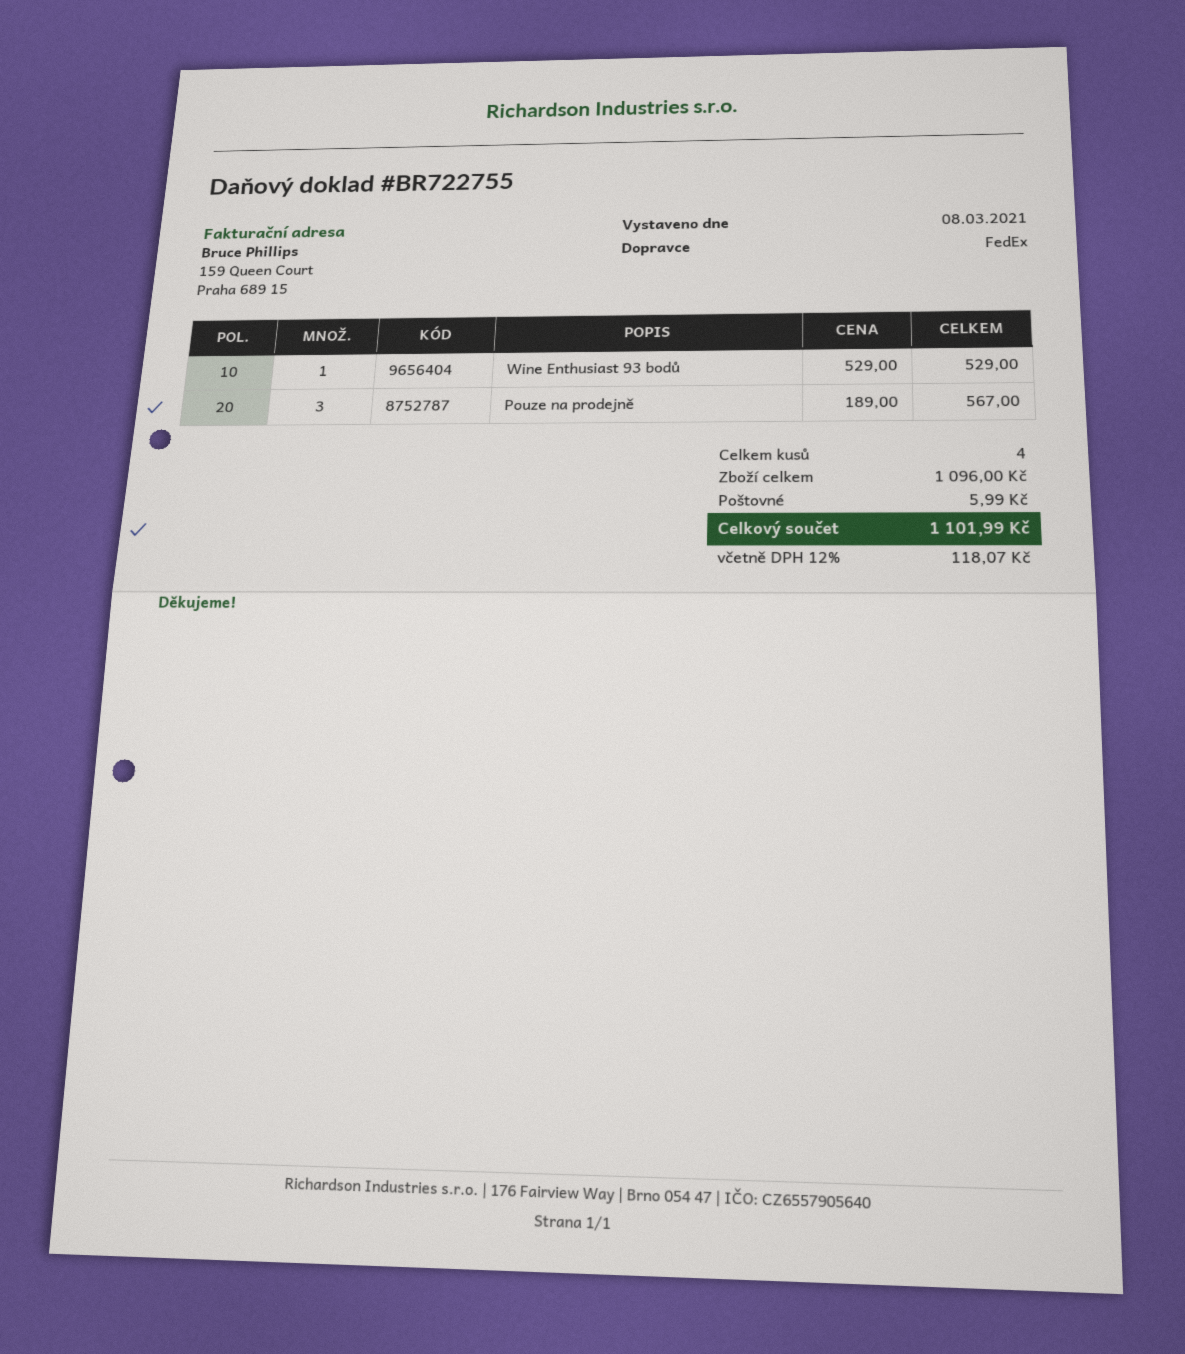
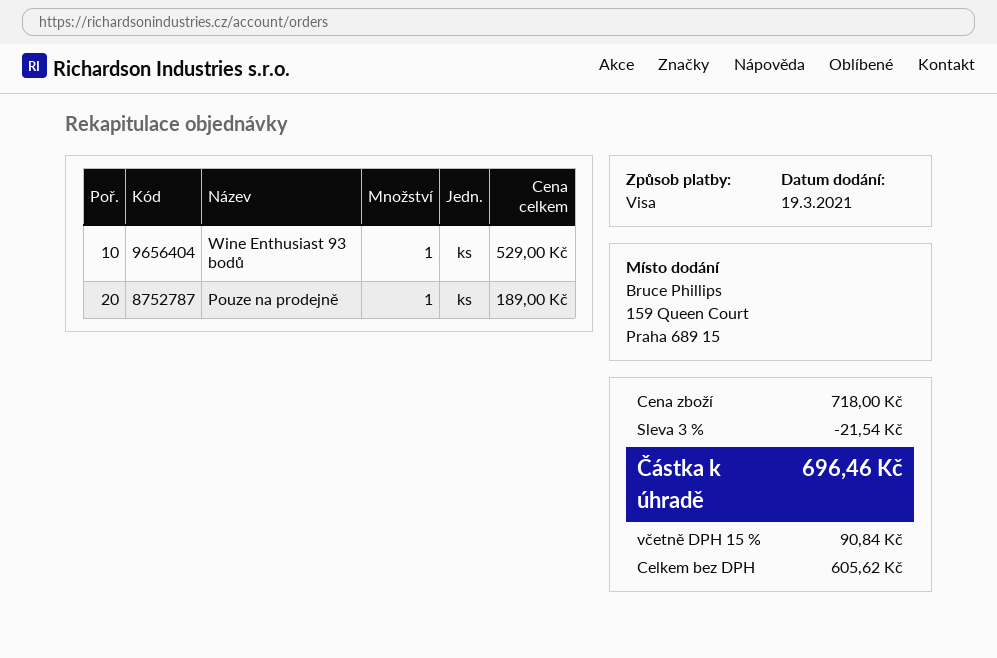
Pouze na prodejně: 3 for 567.00 -> 1 for 189.00
subtotal: 1096.00 -> 718.00
discount: none -> 3% = 21.54
shipping: 5.99 -> none
tax: 12% = 118.07 -> 15% = 90.84
total: 1101.99 -> 696.46

